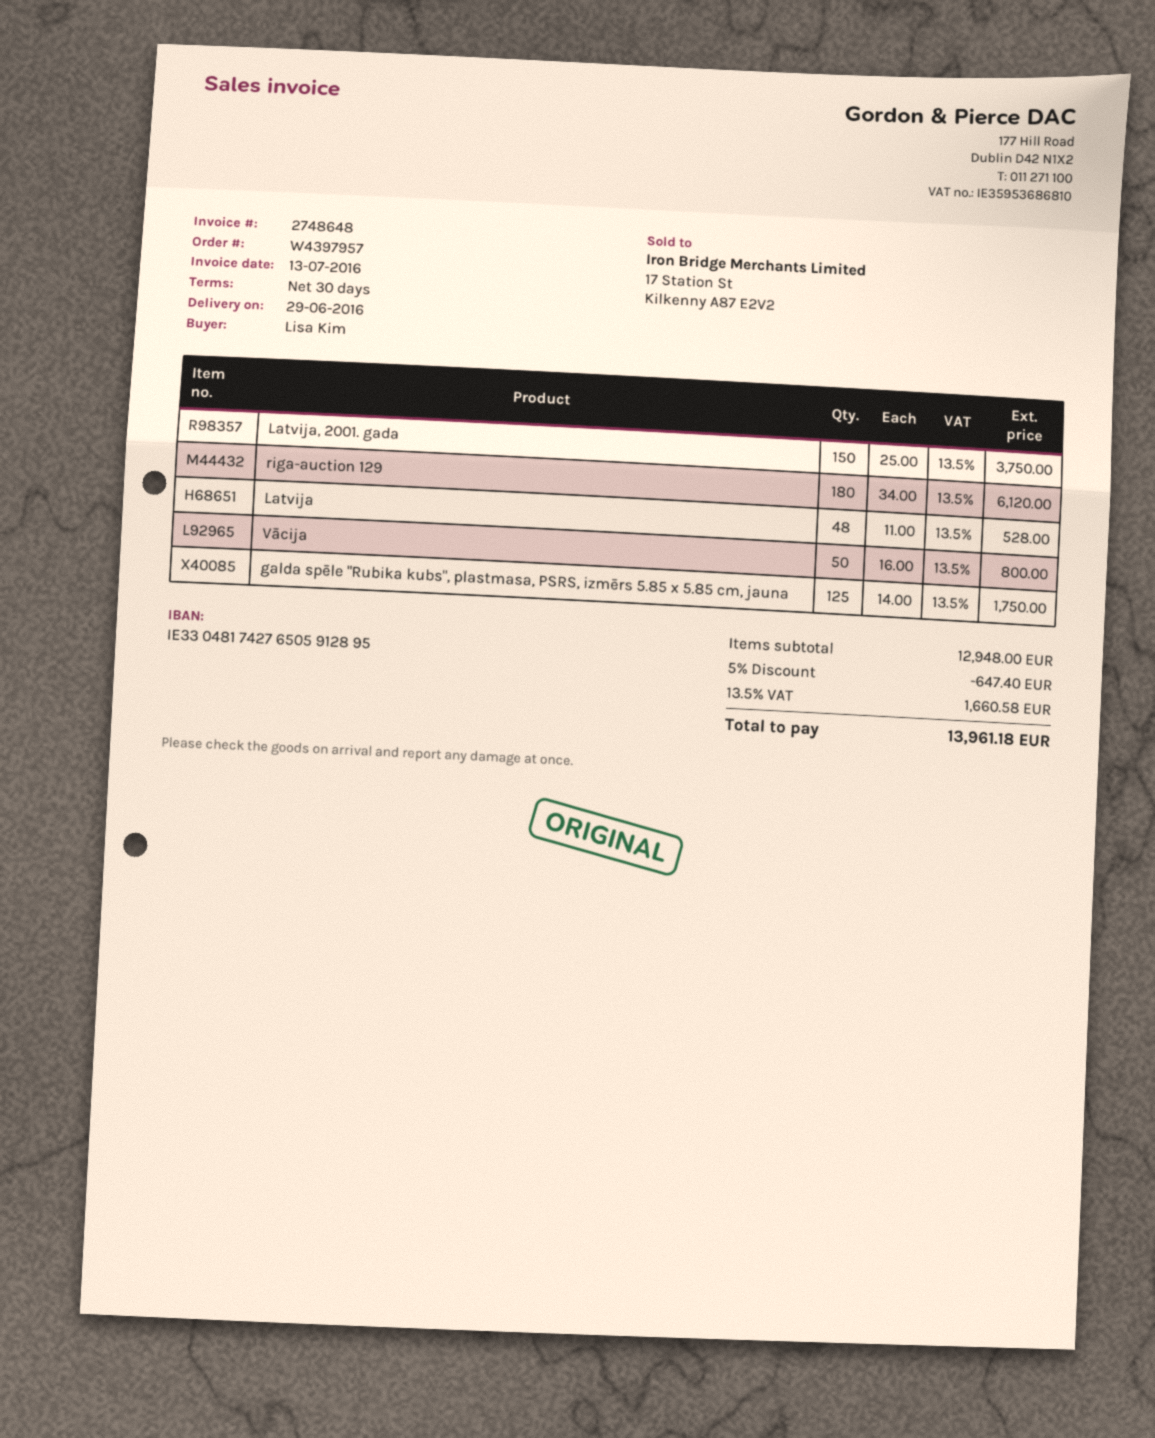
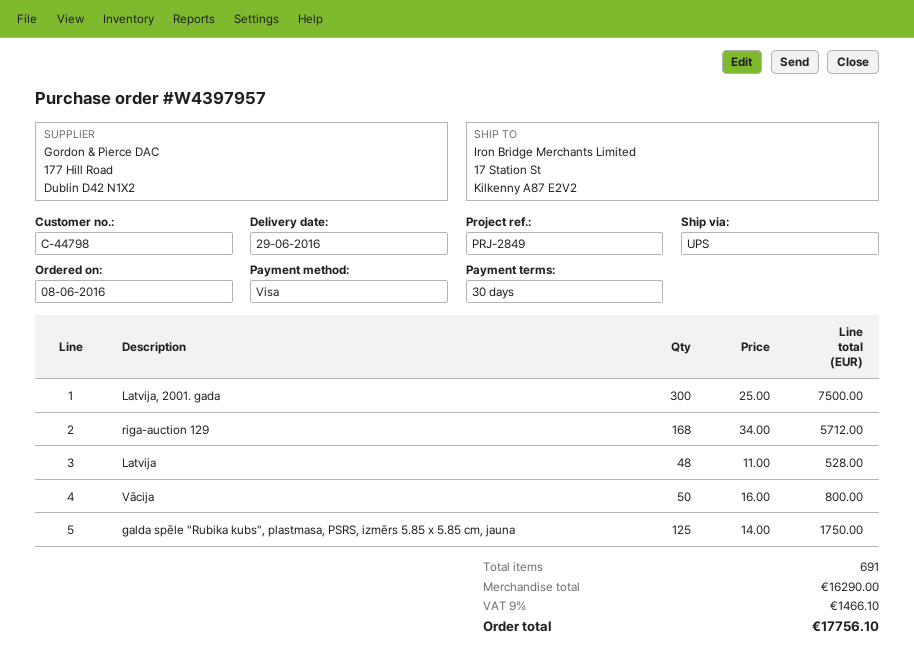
Latvija, 2001. gada: 150 x 25.00 = 3750.00 -> 300 x 25.00 = 7500.00
riga-auction 129: 180 x 34.00 = 6120.00 -> 168 x 34.00 = 5712.00
subtotal: 12948.00 -> 16290.00
discount: 5% = 647.40 -> none
tax: 13.5% = 1660.58 -> 9% = 1466.10
total: 13961.18 -> 17756.10

